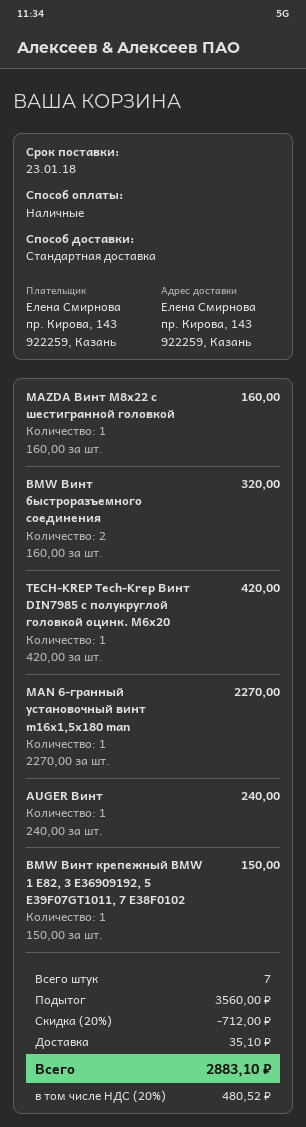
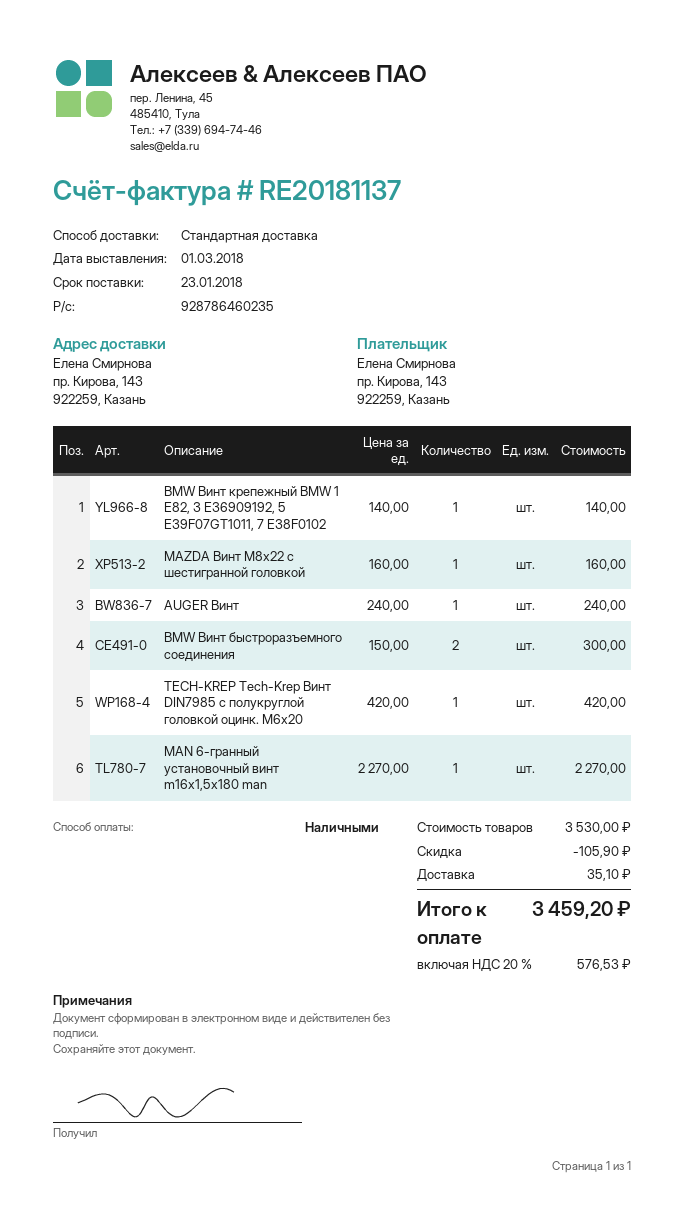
BMW Винт быстроразъемного соединения: 2 x 160.00 = 320.00 -> 2 x 150.00 = 300.00
BMW Винт крепежный BMW 1 E82, 3 E36909192, 5 E39F07GT1011, 7 E38F0102: 1 x 150.00 = 150.00 -> 1 x 140.00 = 140.00
subtotal: 3560.00 -> 3530.00
discount: 712.00 -> 105.90
tax: 20% = 480.52 -> 20% = 576.53
total: 2883.10 -> 3459.20

